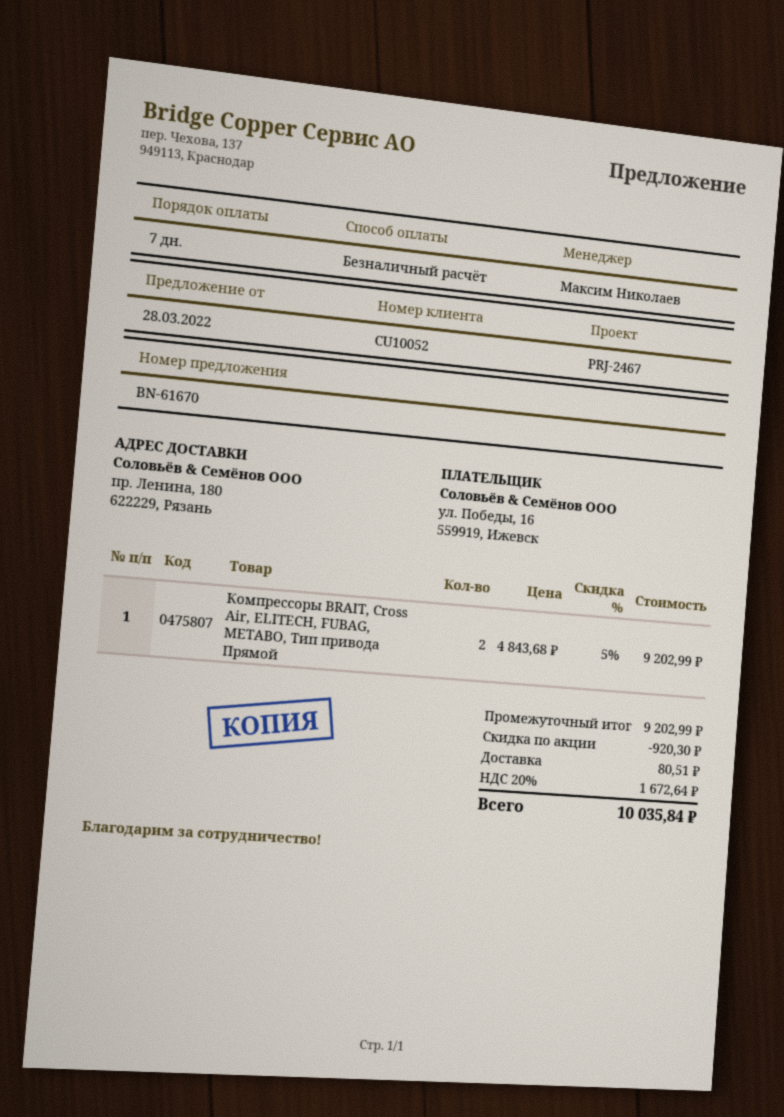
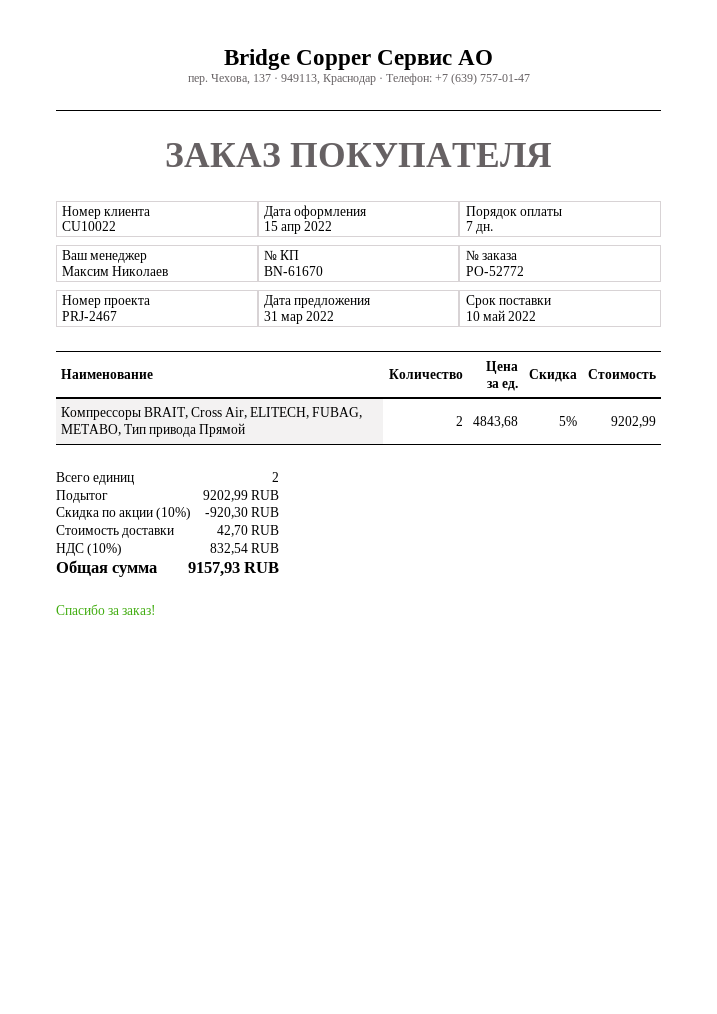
quote date: 2022-03-28 -> 2022-03-31
customer number: CU10052 -> CU10022
shipping: 80.51 -> 42.70
tax: 20% = 1672.64 -> 10% = 832.54
total: 10035.84 -> 9157.93

